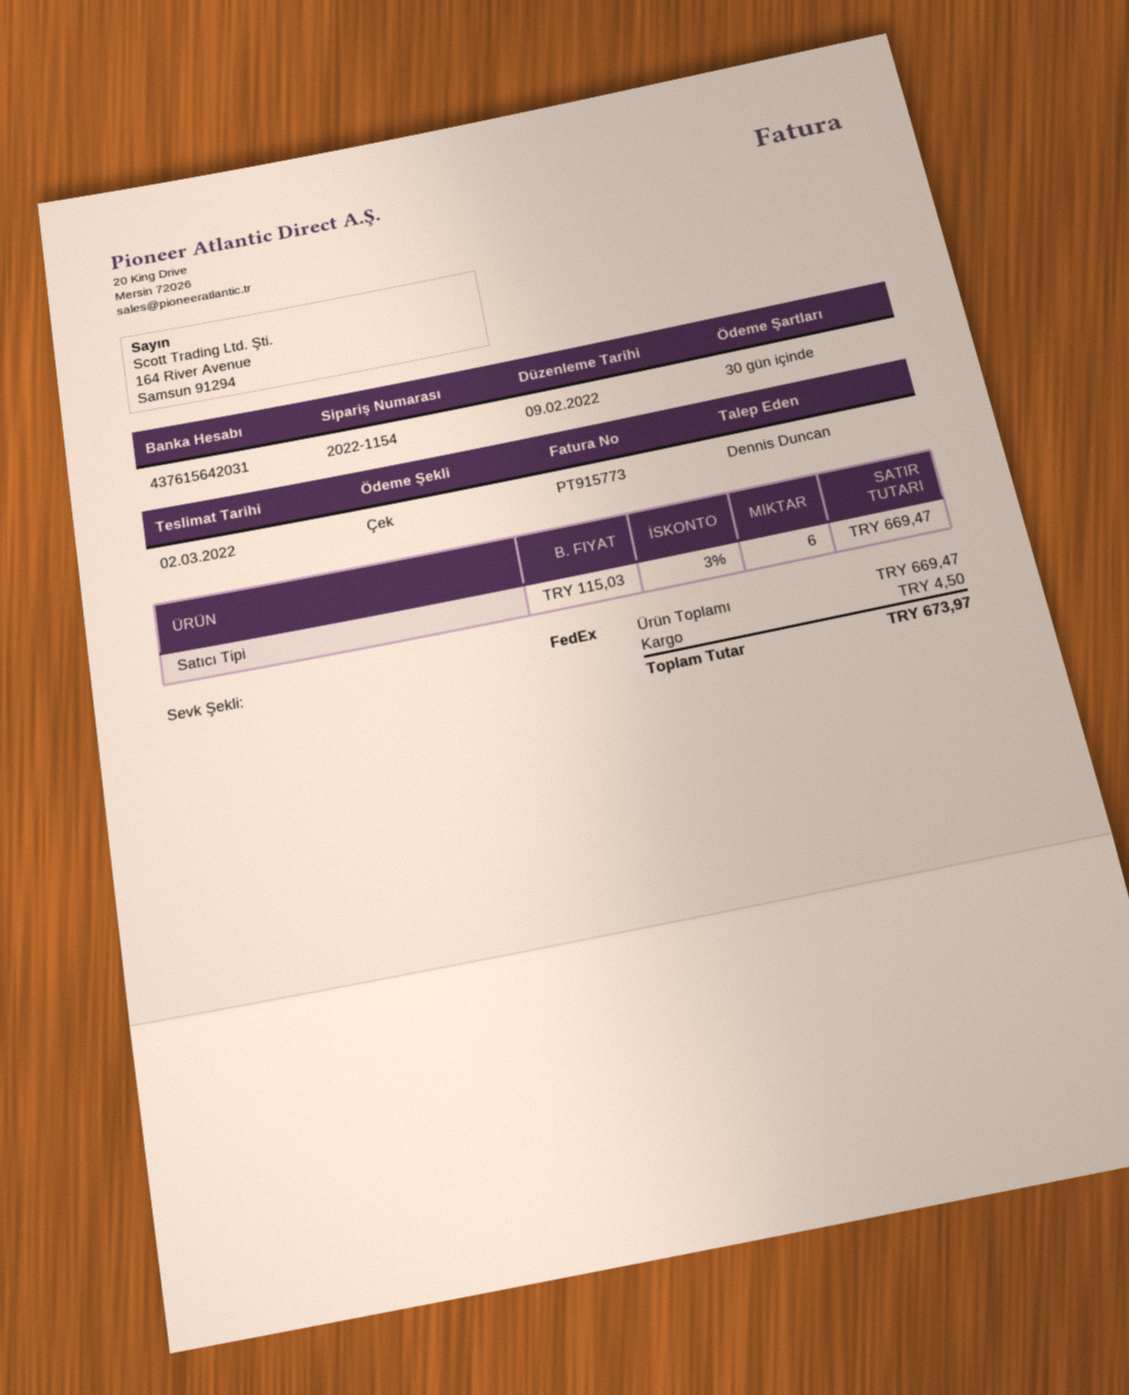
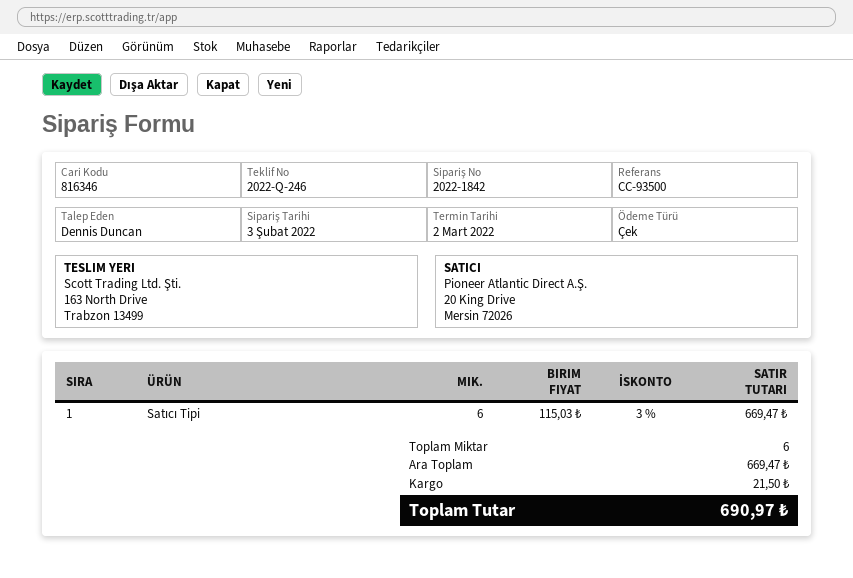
order number: 2022-1154 -> 2022-1842
shipping: 4.50 -> 21.50
total: 673.97 -> 690.97

